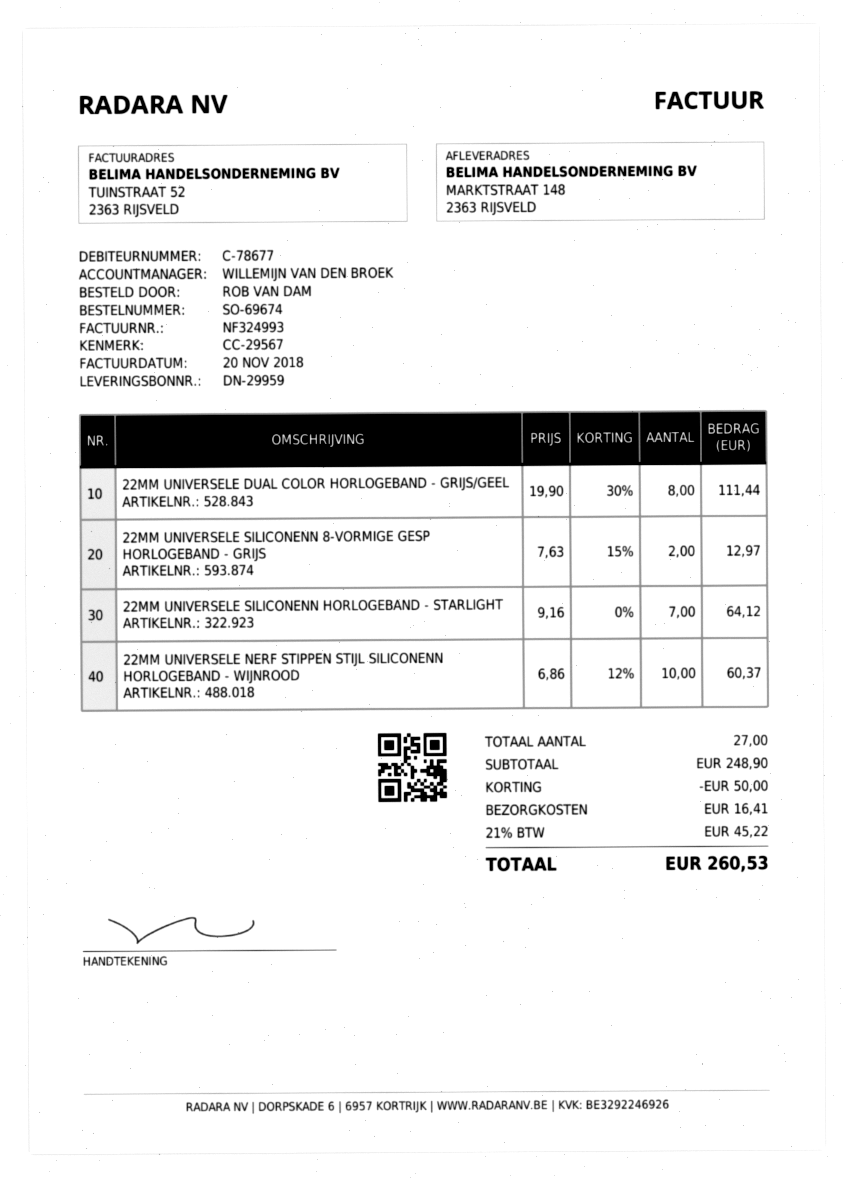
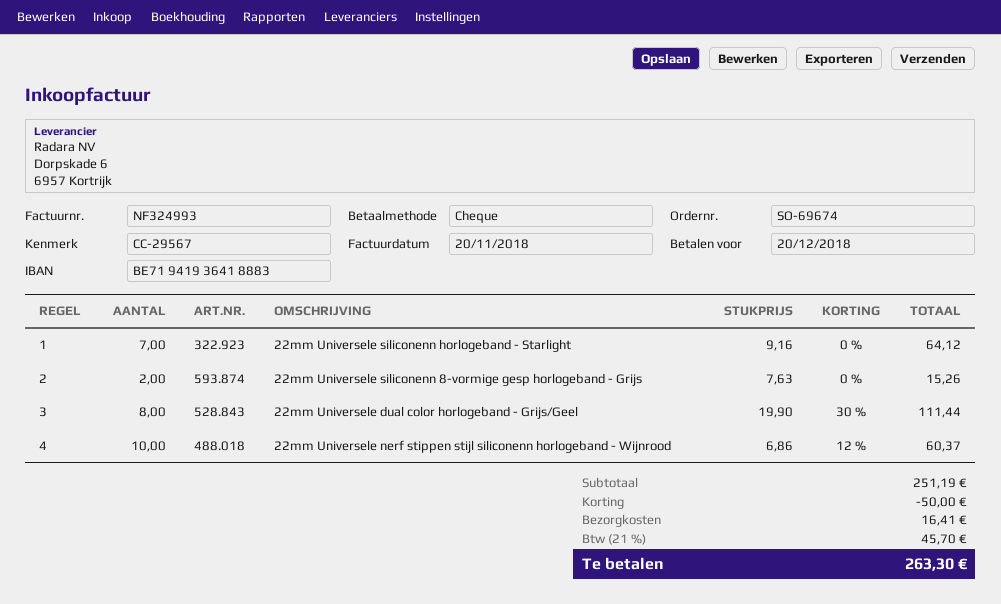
22MM UNIVERSELE SILICONENN 8-VORMIGE GESP HORLOGEBAND - GRIJS: 2 x 7.63 - 15% = 12.97 -> 2 x 7.63 = 15.26
subtotal: 248.90 -> 251.19
tax: 21% = 45.22 -> 21% = 45.70
total: 260.53 -> 263.30

